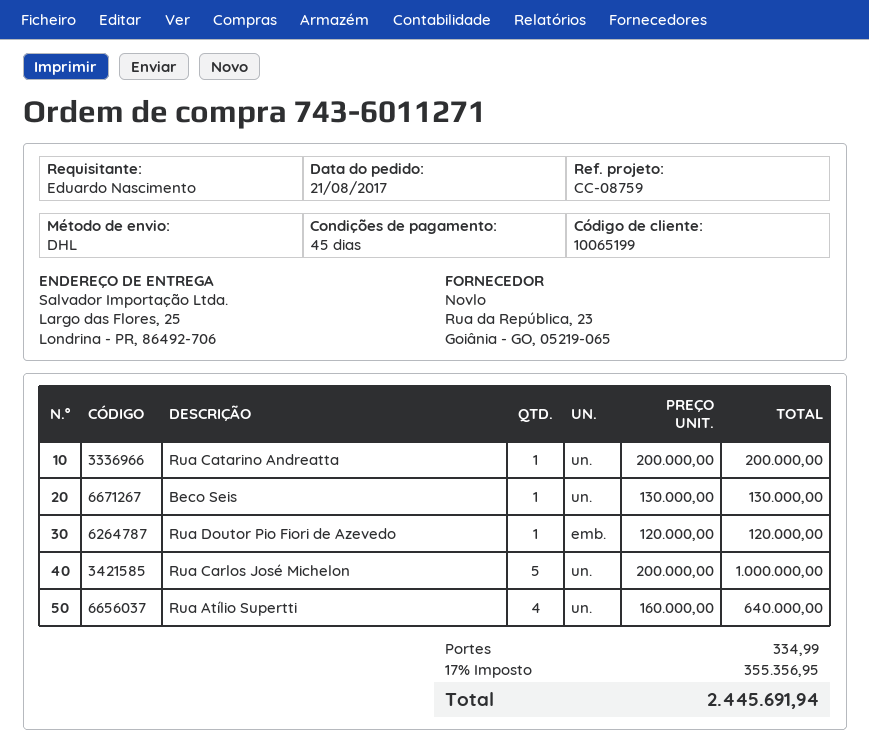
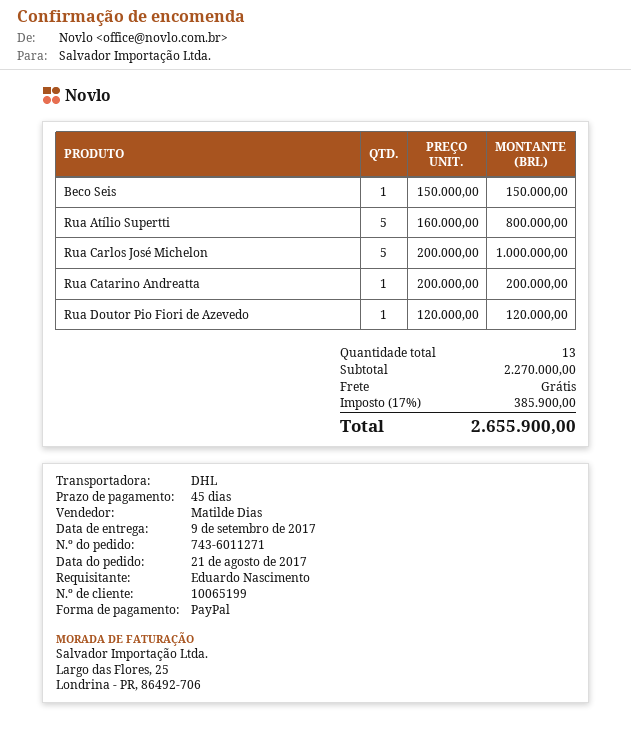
Beco Seis: 1 x 130000.00 = 130000.00 -> 1 x 150000.00 = 150000.00
Rua Atílio Supertti: 4 x 160000.00 = 640000.00 -> 5 x 160000.00 = 800000.00
shipping: 334.99 -> 0.00
tax: 17% = 355356.95 -> 17% = 385900.00
total: 2445691.94 -> 2655900.00

